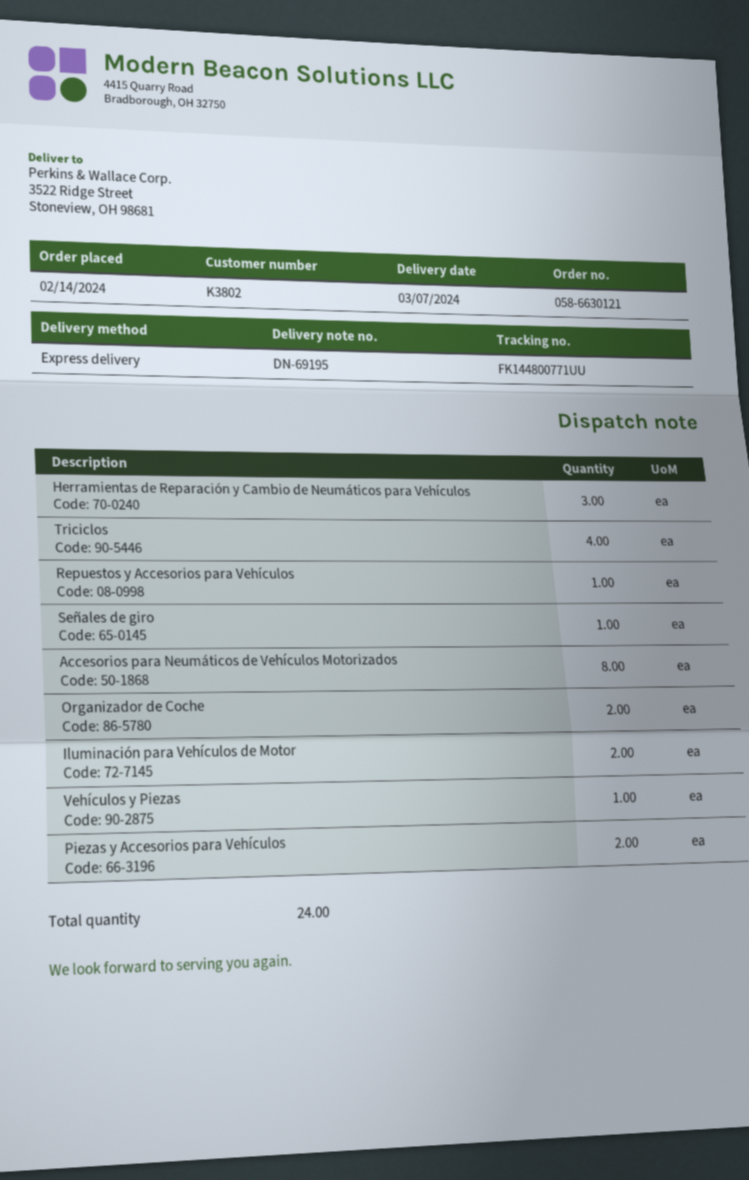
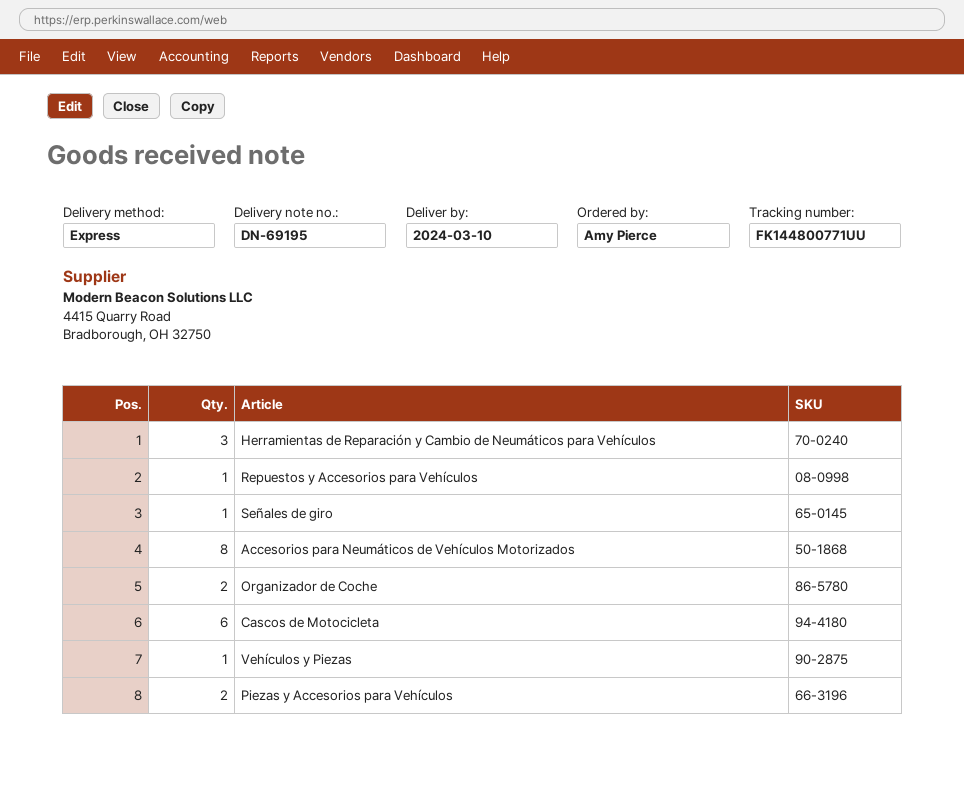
delivery date: 2024-03-07 -> 2024-03-10
Triciclos: 4 -> none
Iluminación para Vehículos de Motor: 2 -> none
Cascos de Motocicleta: none -> 6

